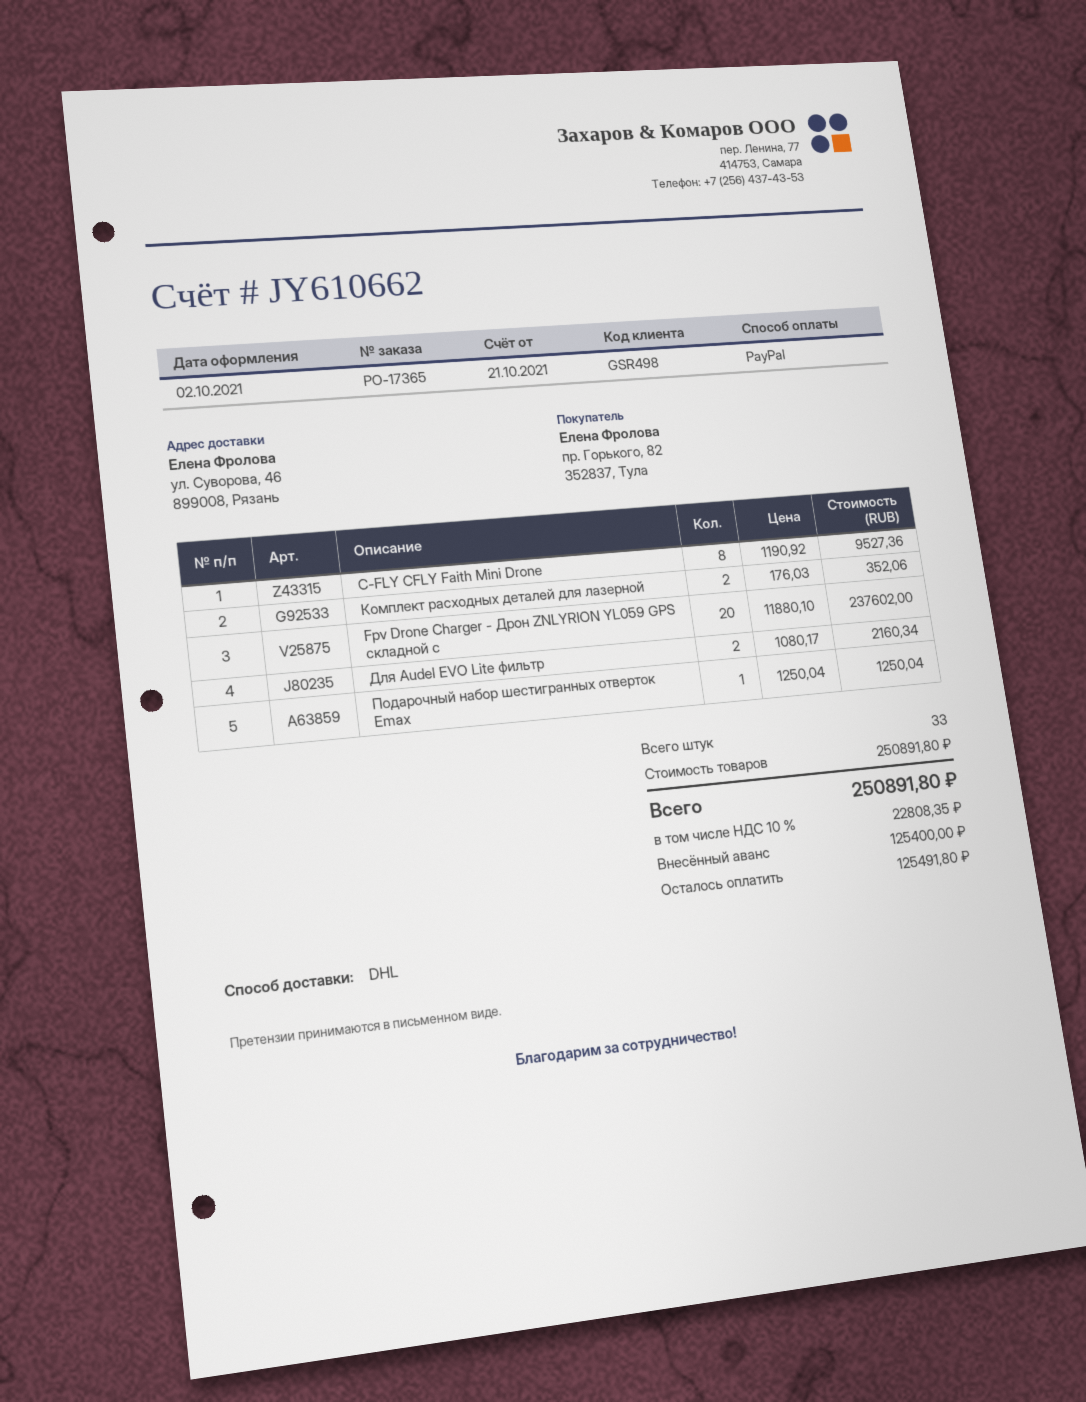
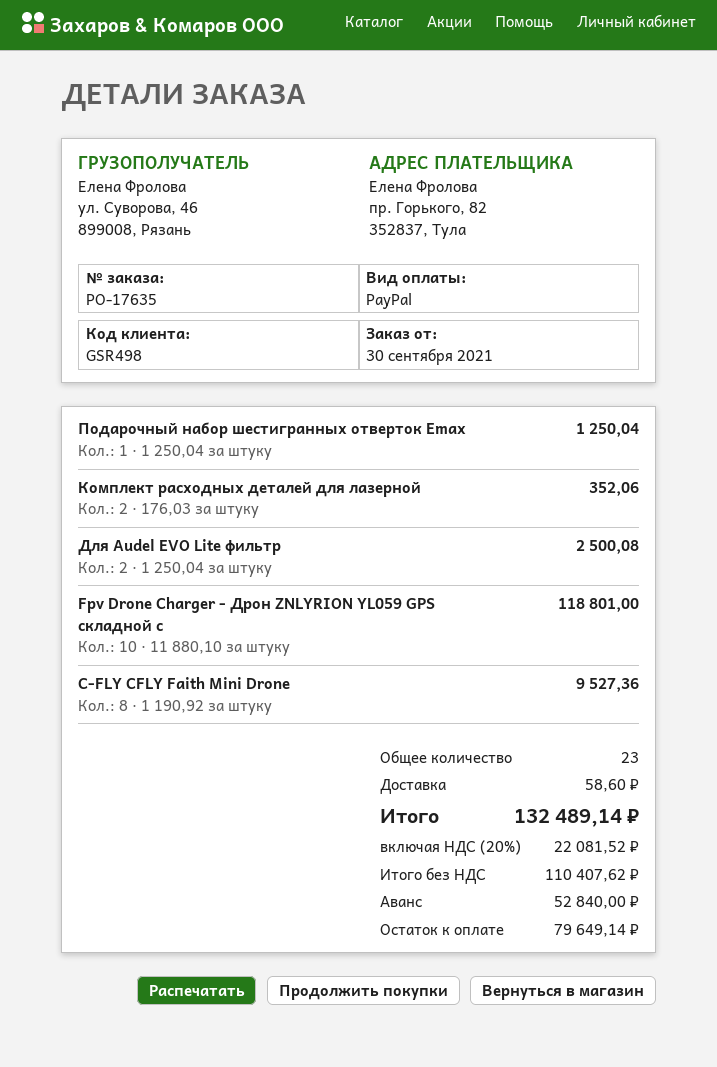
order number: PO-17365 -> PO-17635
order date: 2021-10-02 -> 2021-09-30
Fpv Drone Charger - Дрон ZNLYRION YL059 GPS складной с: 20 x 11880.10 = 237602.00 -> 10 x 11880.10 = 118801.00
Для Audel EVO Lite фильтр: 2 x 1080.17 = 2160.34 -> 2 x 1250.04 = 2500.08
total quantity: 33 -> 23
shipping: none -> 58.60
tax: 10% = 22808.35 -> 20% = 22081.52
total: 250891.80 -> 132489.14
deposit: 125400.00 -> 52840.00
balance: 125491.80 -> 79649.14

